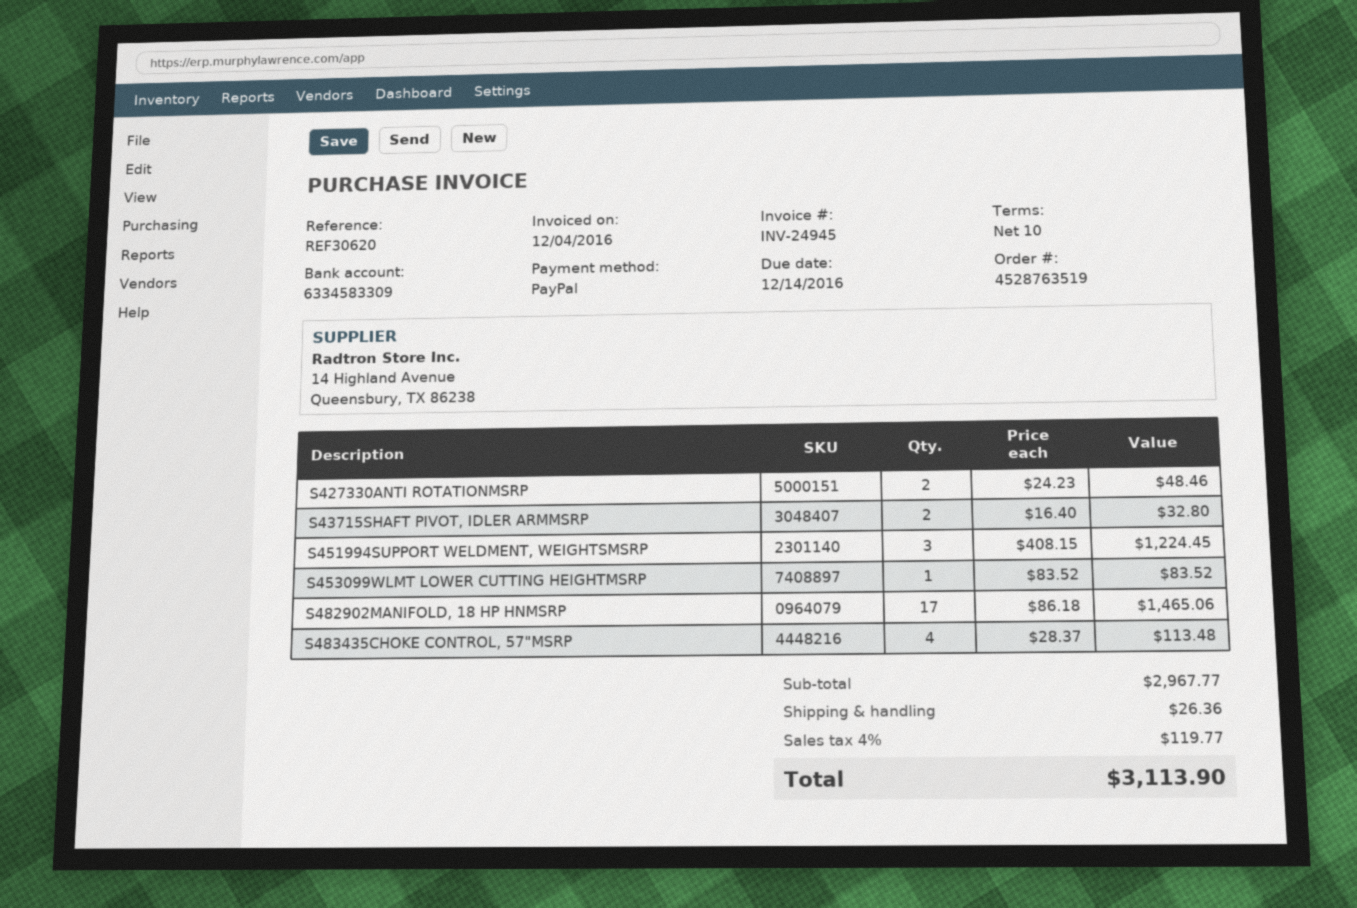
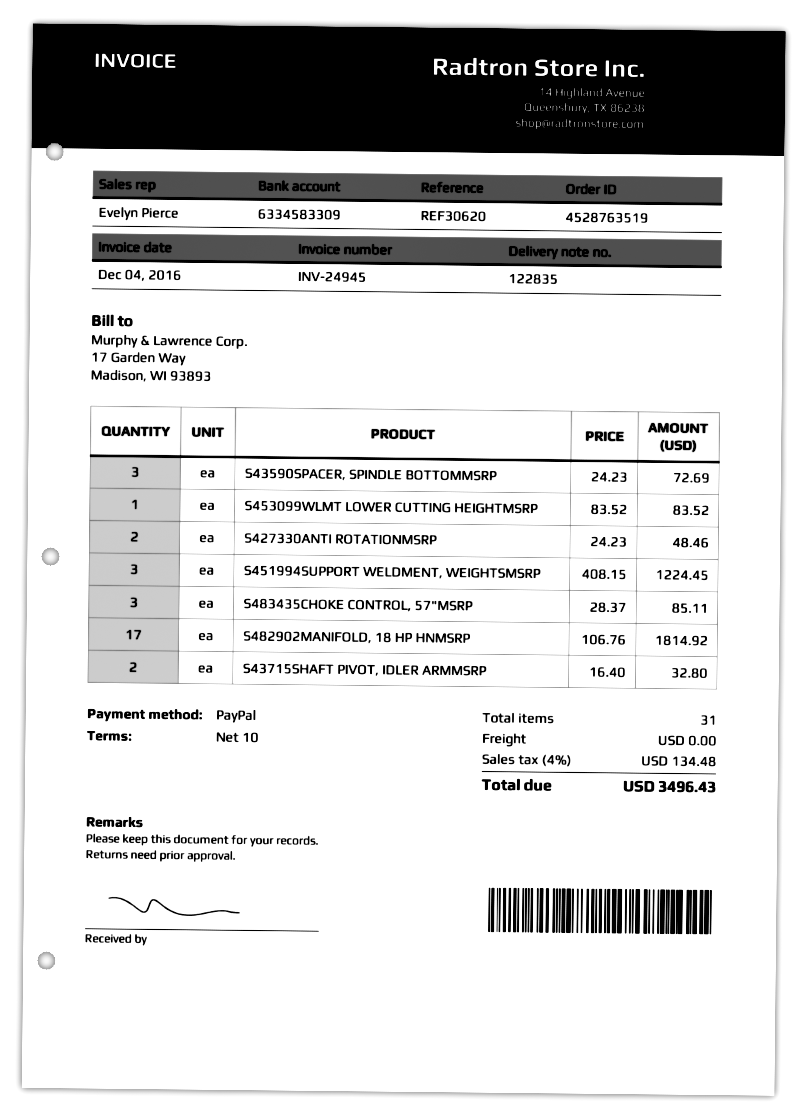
S482902MANIFOLD, 18 HP HNMSRP: 17 x 86.18 = 1465.06 -> 17 x 106.76 = 1814.92
S483435CHOKE CONTROL, 57"MSRP: 4 x 28.37 = 113.48 -> 3 x 28.37 = 85.11
S43590SPACER, SPINDLE BOTTOMMSRP: none -> 3 x 24.23 = 72.69
shipping: 26.36 -> 0.00
tax: 4% = 119.77 -> 4% = 134.48
total: 3113.90 -> 3496.43

